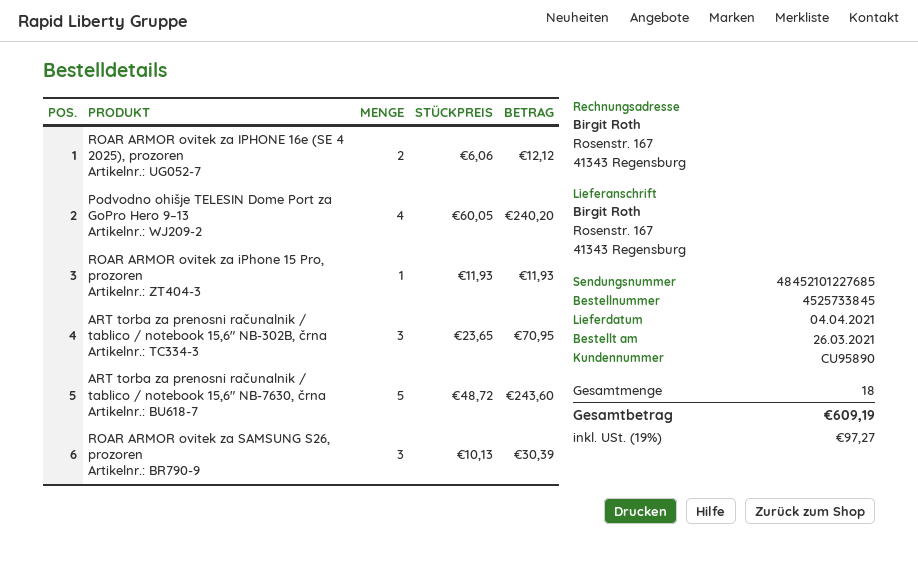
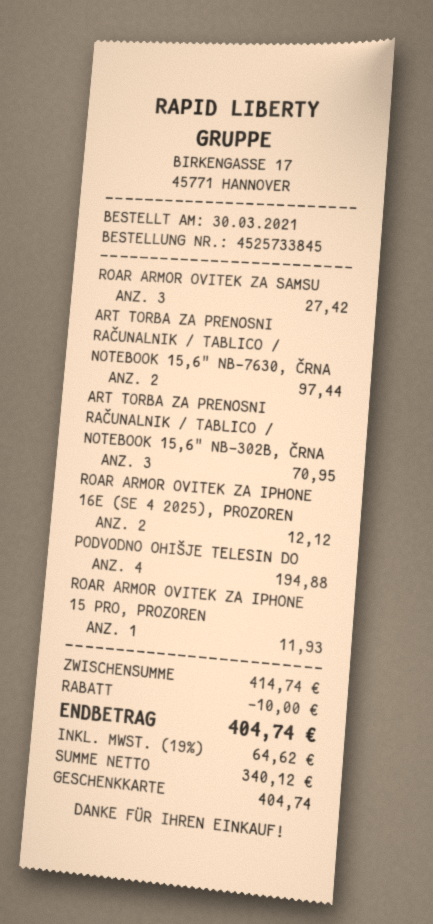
order date: 2021-03-26 -> 2021-03-30
Podvodno ohišje TELESIN Dome Port za GoPro Hero 9–13: 4 for 240.20 -> 4 for 194.88
ART torba za prenosni računalnik / tablico / notebook 15,6" NB-7630, črna: 5 for 243.60 -> 2 for 97.44
ROAR ARMOR ovitek za SAMSUNG S26, prozoren: 3 for 30.39 -> 3 for 27.42
discount: none -> 10.00
tax: 19% = 97.27 -> 19% = 64.62
total: 609.19 -> 404.74

